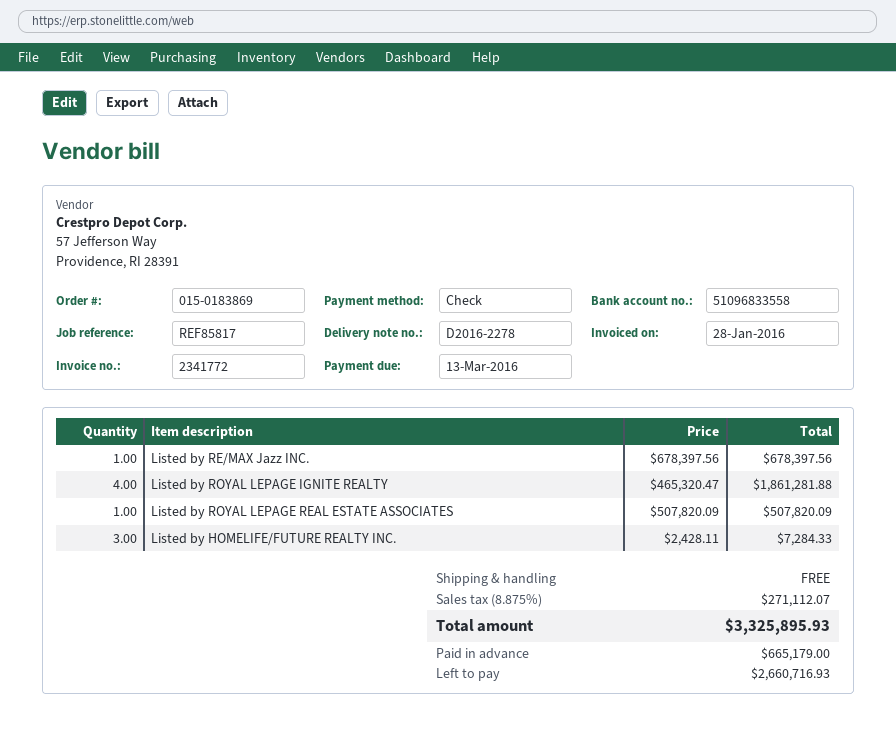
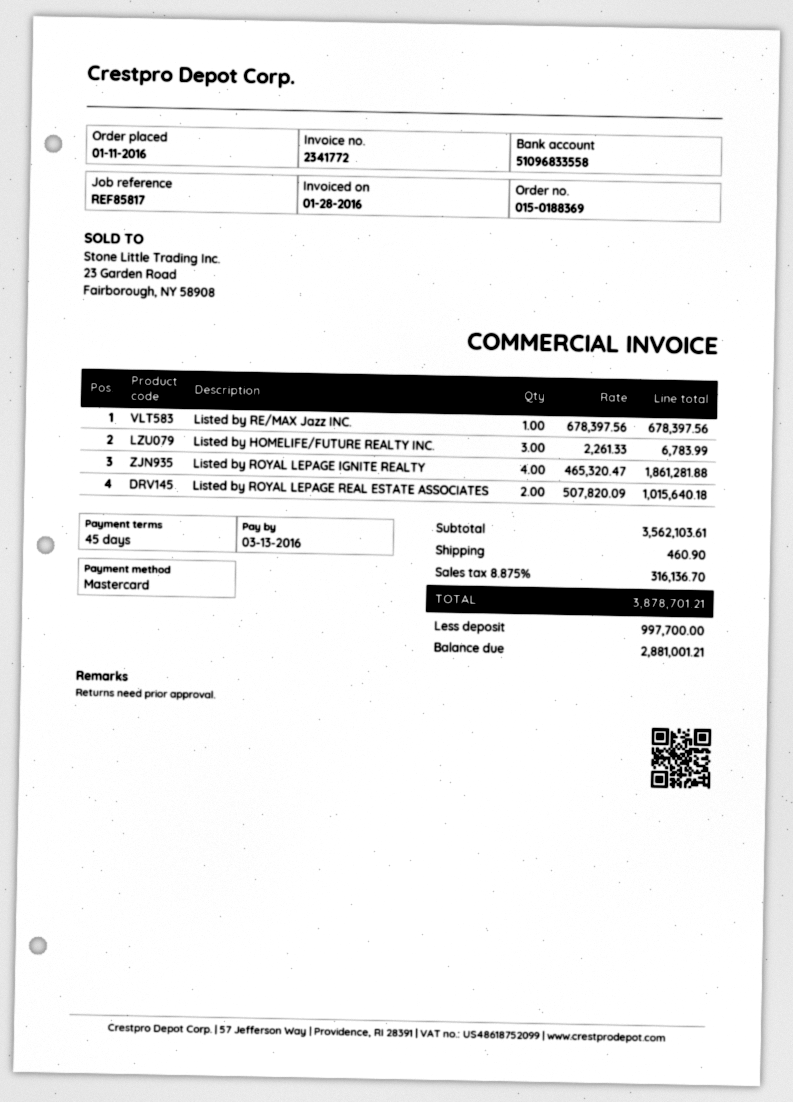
order number: 015-0183869 -> 015-0188369
payment method: cheque -> Mastercard
Listed by ROYAL LEPAGE REAL ESTATE ASSOCIATES: 1 x 507820.09 = 507820.09 -> 2 x 507820.09 = 1015640.18
Listed by HOMELIFE/FUTURE REALTY INC.: 3 x 2428.11 = 7284.33 -> 3 x 2261.33 = 6783.99
shipping: 0.00 -> 460.90
tax: 8.875% = 271112.07 -> 8.875% = 316136.70
total: 3325895.93 -> 3878701.21
deposit: 665179.00 -> 997700.00
balance: 2660716.93 -> 2881001.21

